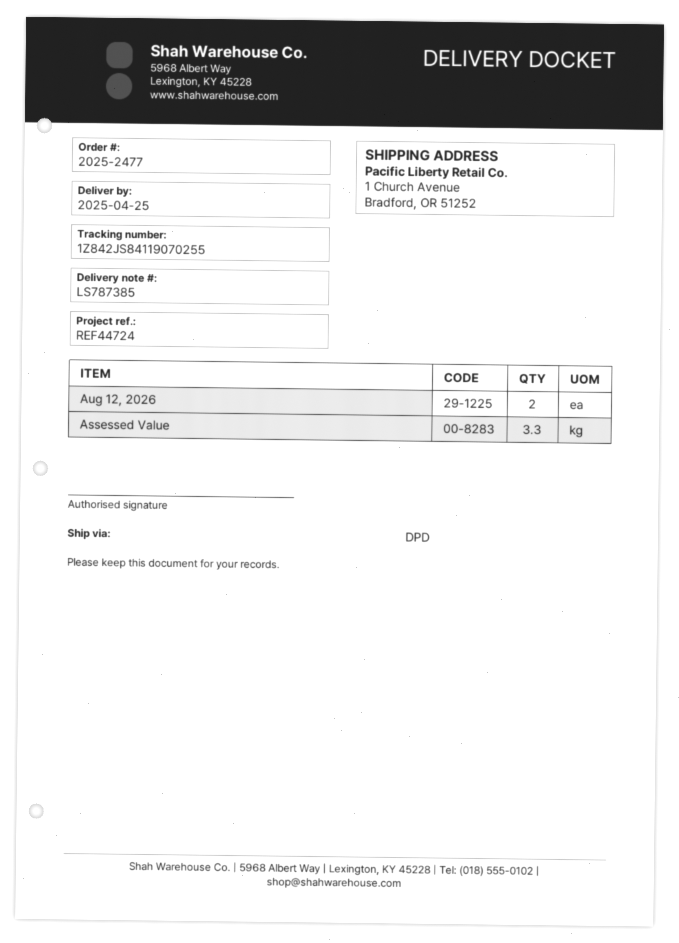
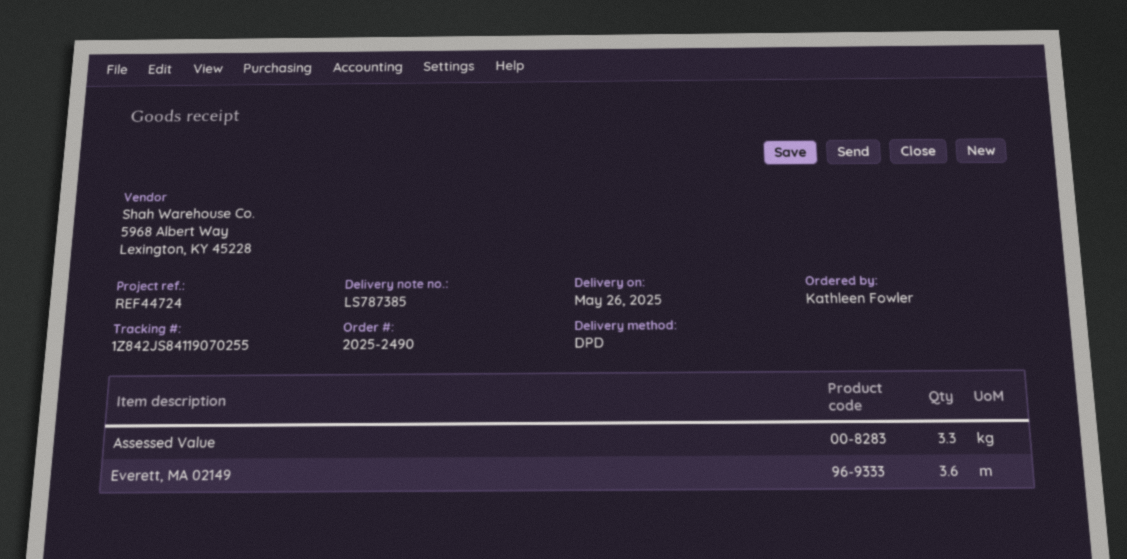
order number: 2025-2477 -> 2025-2490
delivery date: 2025-04-25 -> 2025-05-26
Aug 12, 2026: 2 -> none
Everett, MA 02149: none -> 3.6

